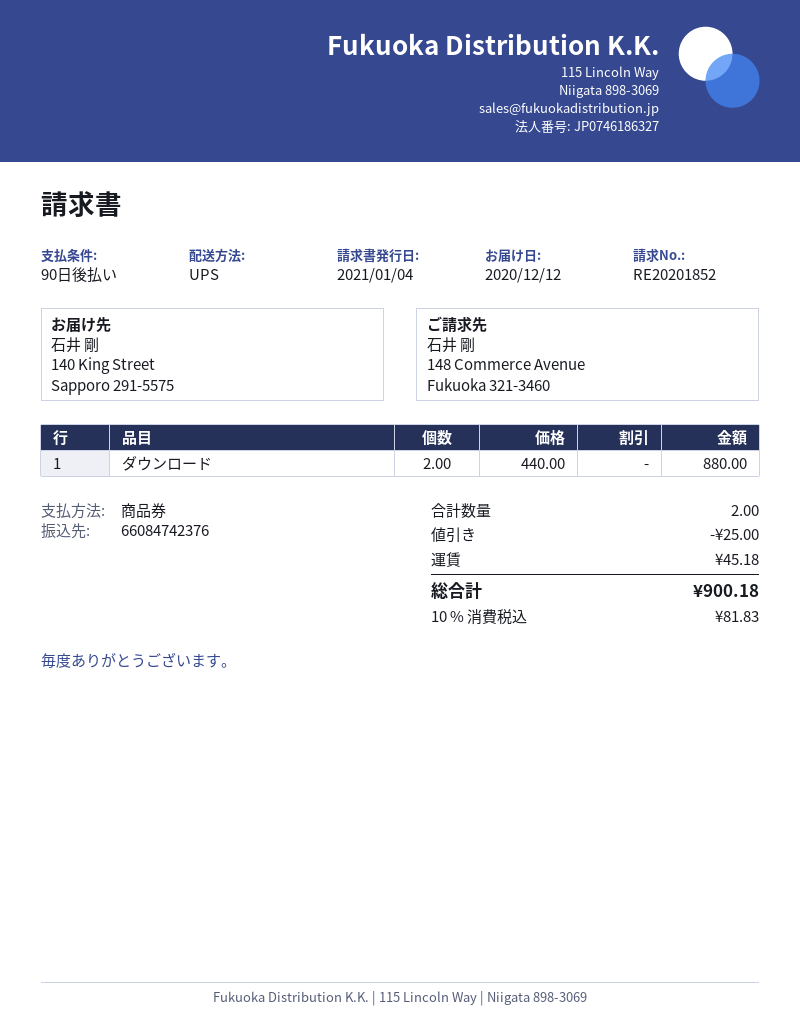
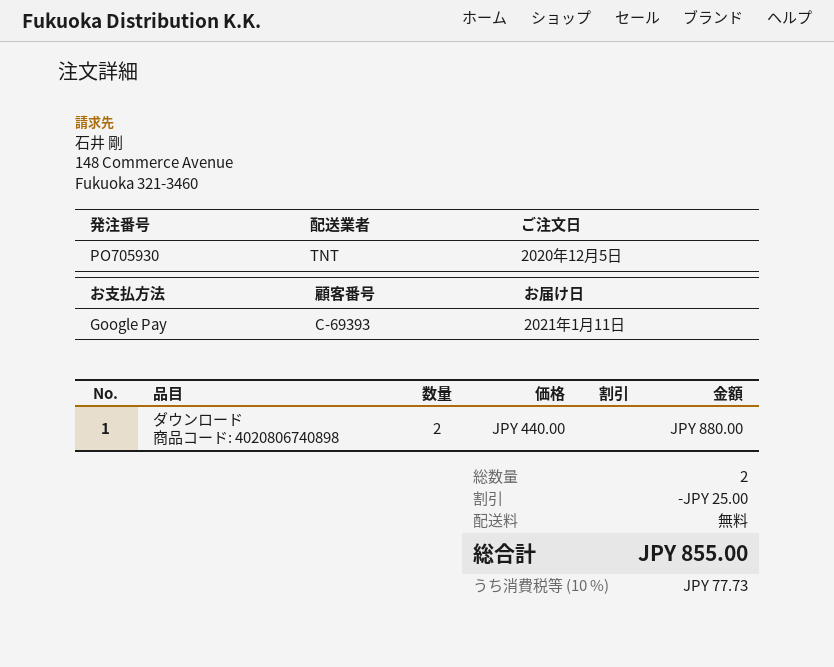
delivery date: 2020-12-12 -> 2021-01-11
payment method: gift card -> Google Pay
shipping method: UPS -> TNT
shipping: 45.18 -> 0.00
tax: 10% = 81.83 -> 10% = 77.73
total: 900.18 -> 855.00

